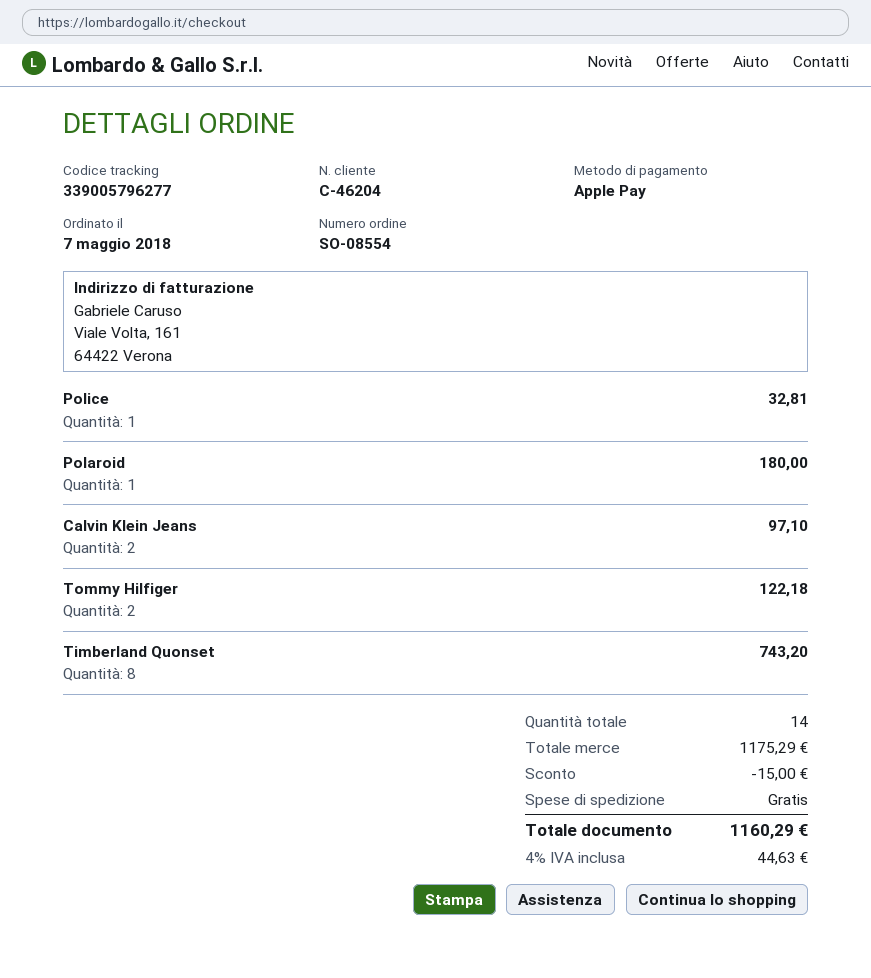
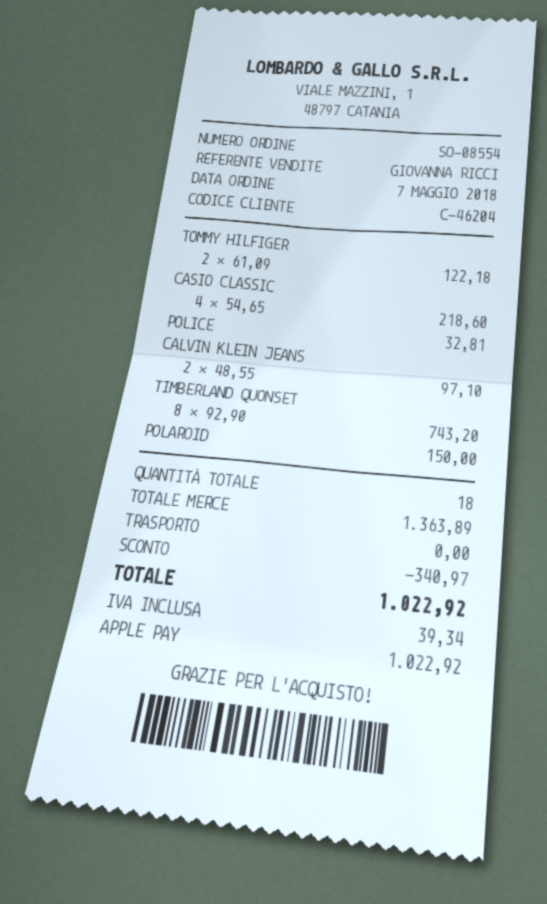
Polaroid: 1 for 180.00 -> 1 for 150.00
CASIO CLASSIC: none -> 4 for 218.60
total quantity: 14 -> 18
subtotal: 1175.29 -> 1363.89
discount: 15.00 -> 340.97
tax: 44.63 -> 39.34
total: 1160.29 -> 1022.92

